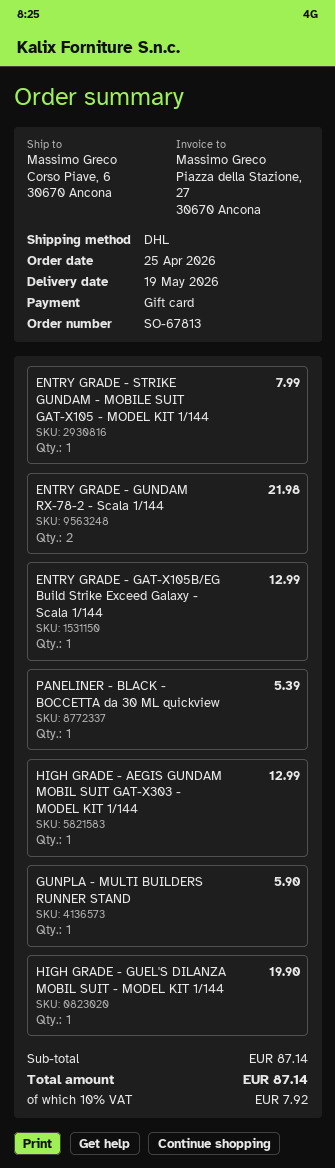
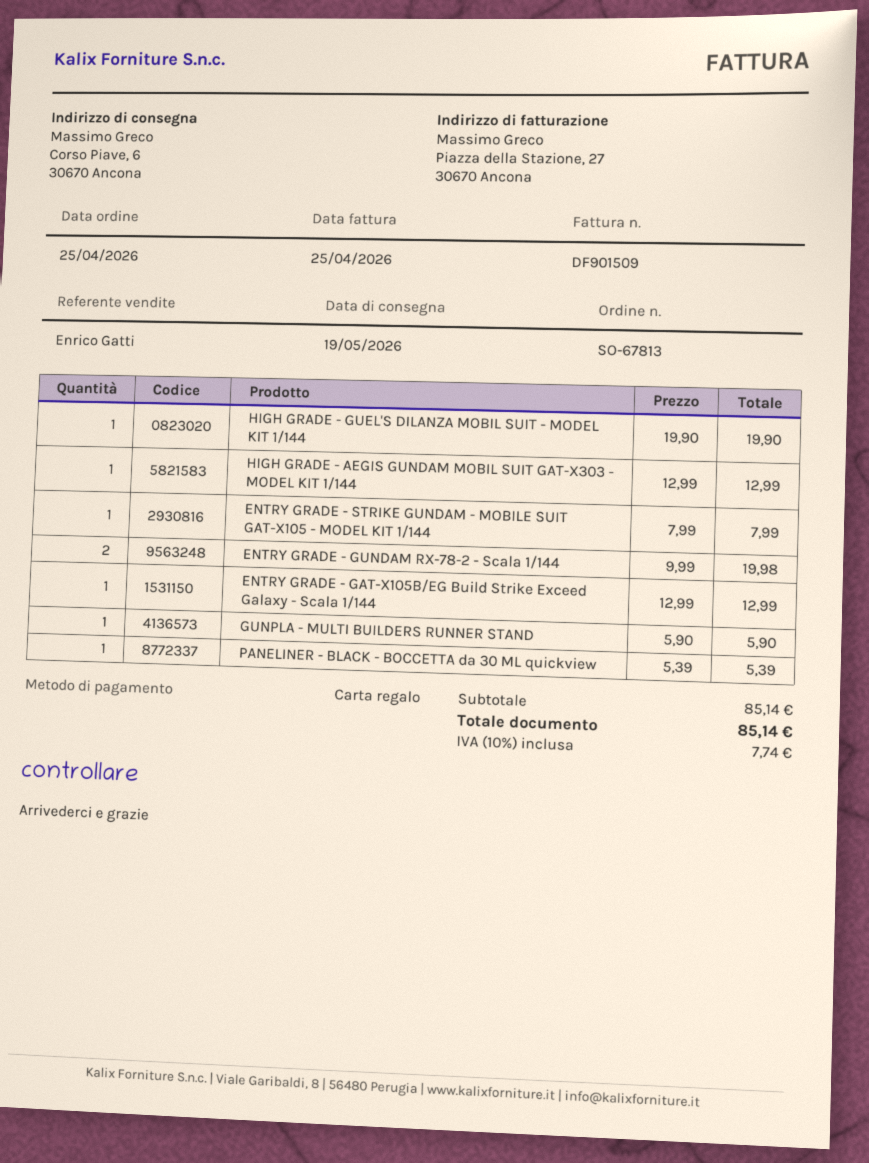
ENTRY GRADE - GUNDAM RX-78-2 - Scala 1/144: 2 for 21.98 -> 2 for 19.98
subtotal: 87.14 -> 85.14
tax: 10% = 7.92 -> 10% = 7.74
total: 87.14 -> 85.14

